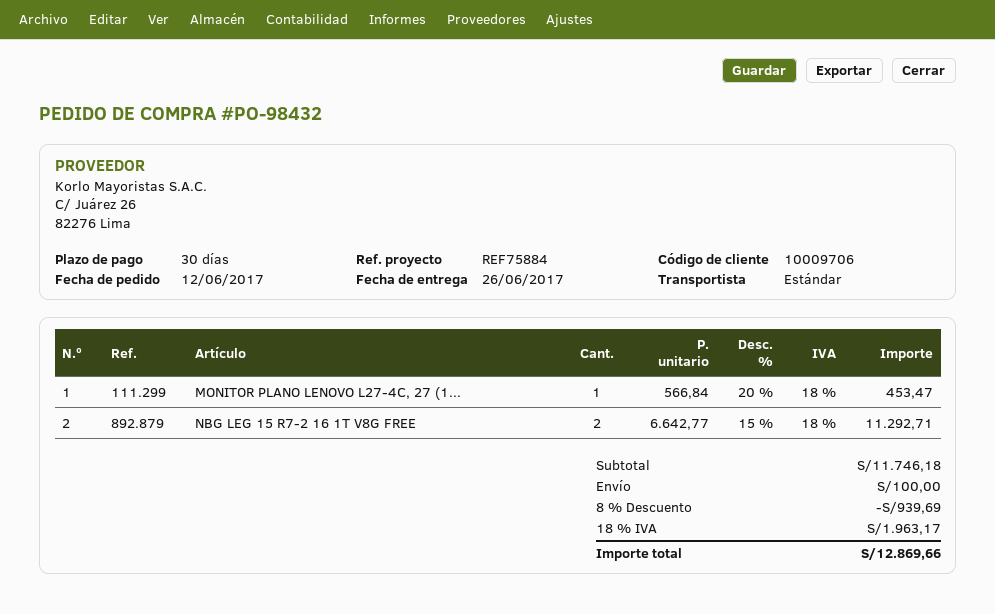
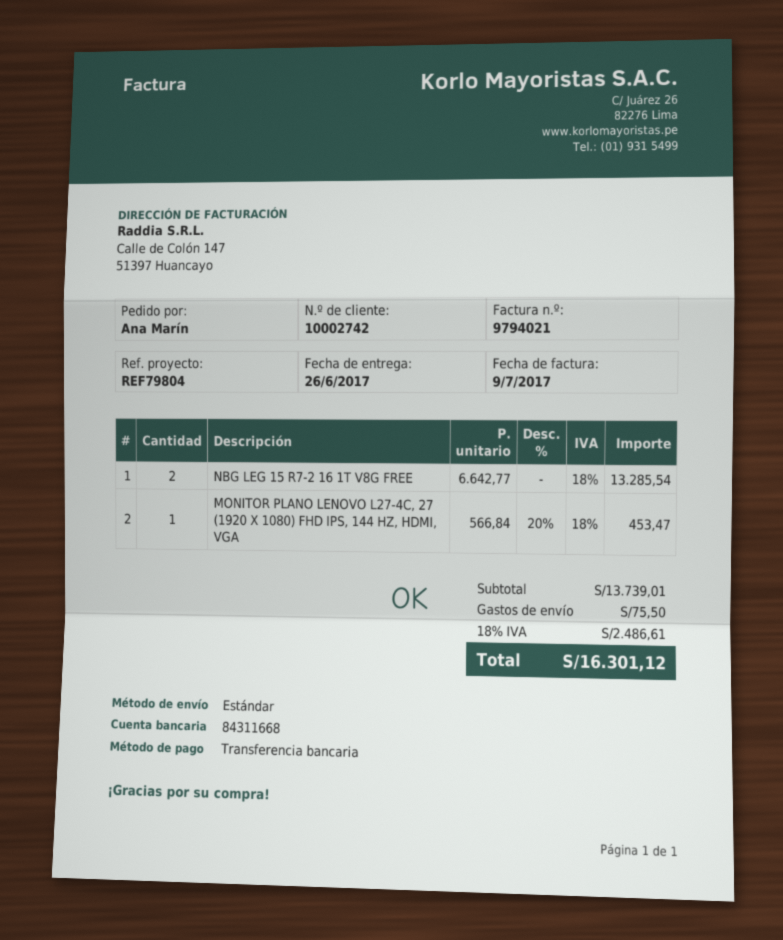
customer number: 10009706 -> 10002742
reference: REF75884 -> REF79804
NBG LEG 15 R7-2 16 1T V8G FREE: 2 x 6642.77 - 15% = 11292.71 -> 2 x 6642.77 = 13285.54
subtotal: 11746.18 -> 13739.01
discount: 8% = 939.69 -> none
shipping: 100.00 -> 75.50
tax: 18% = 1963.17 -> 18% = 2486.61
total: 12869.66 -> 16301.12

